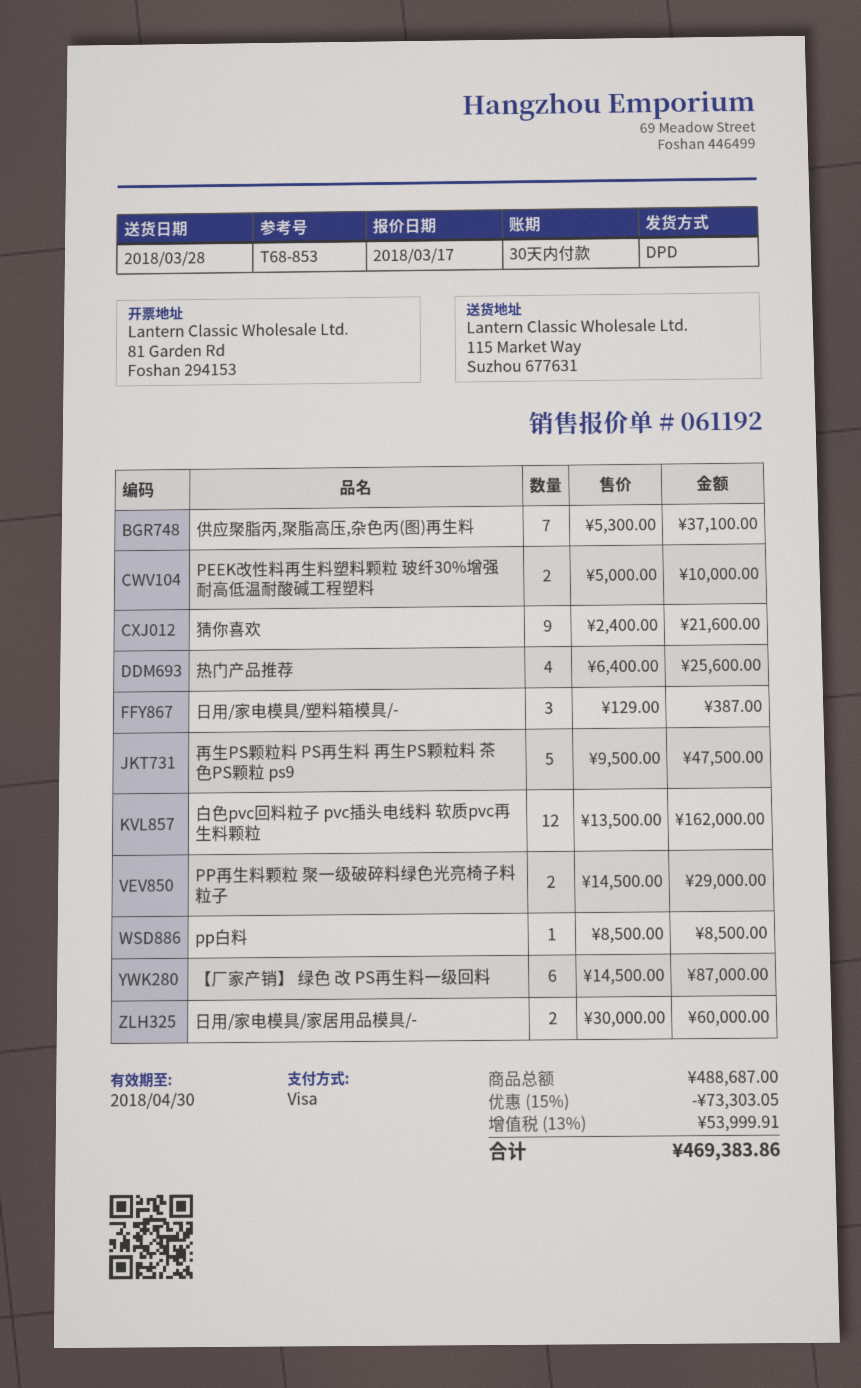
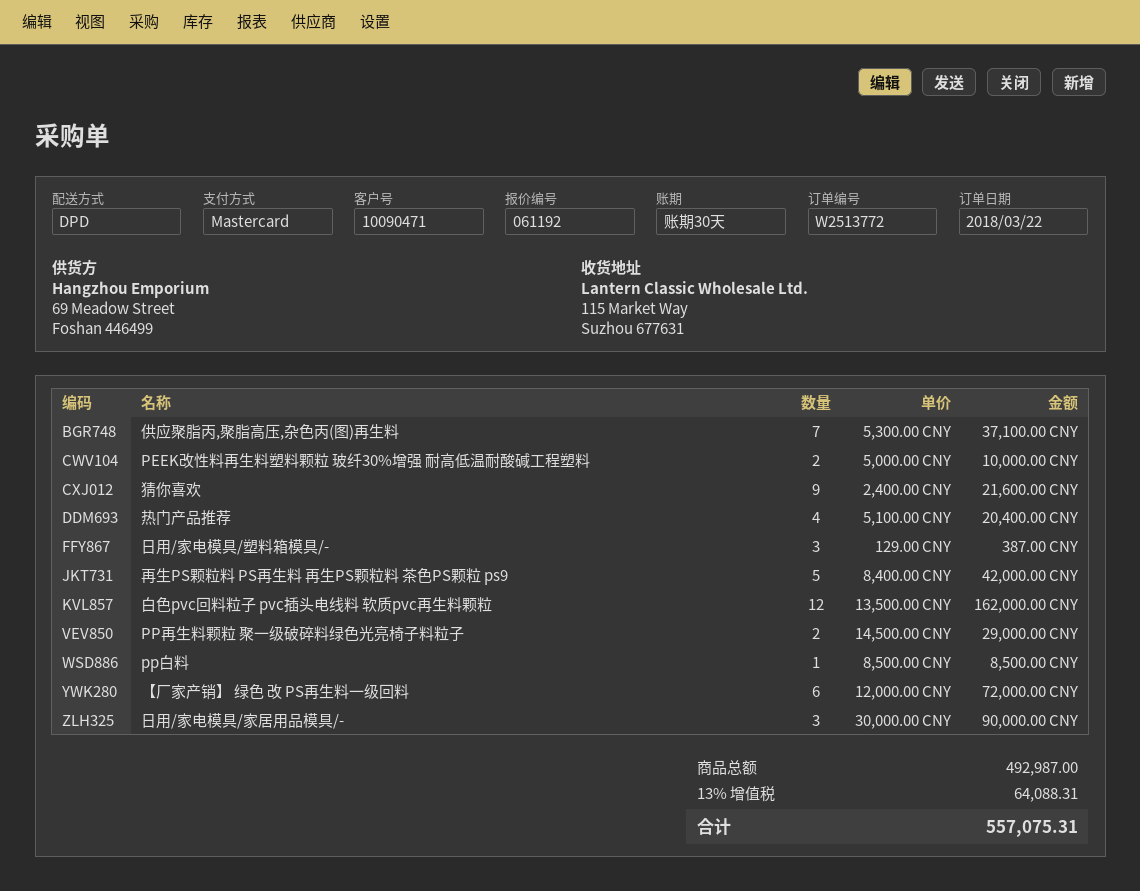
payment method: Visa -> Mastercard
热门产品推荐: 4 x 6400.00 = 25600.00 -> 4 x 5100.00 = 20400.00
再生PS颗粒料 PS再生料 再生PS颗粒料 茶色PS颗粒 ps9: 5 x 9500.00 = 47500.00 -> 5 x 8400.00 = 42000.00
【厂家产销】 绿色 改 PS再生料一级回料: 6 x 14500.00 = 87000.00 -> 6 x 12000.00 = 72000.00
日用/家电模具/家居用品模具/-: 2 x 30000.00 = 60000.00 -> 3 x 30000.00 = 90000.00
subtotal: 488687.00 -> 492987.00
discount: 15% = 73303.05 -> none
tax: 13% = 53999.91 -> 13% = 64088.31
total: 469383.86 -> 557075.31

